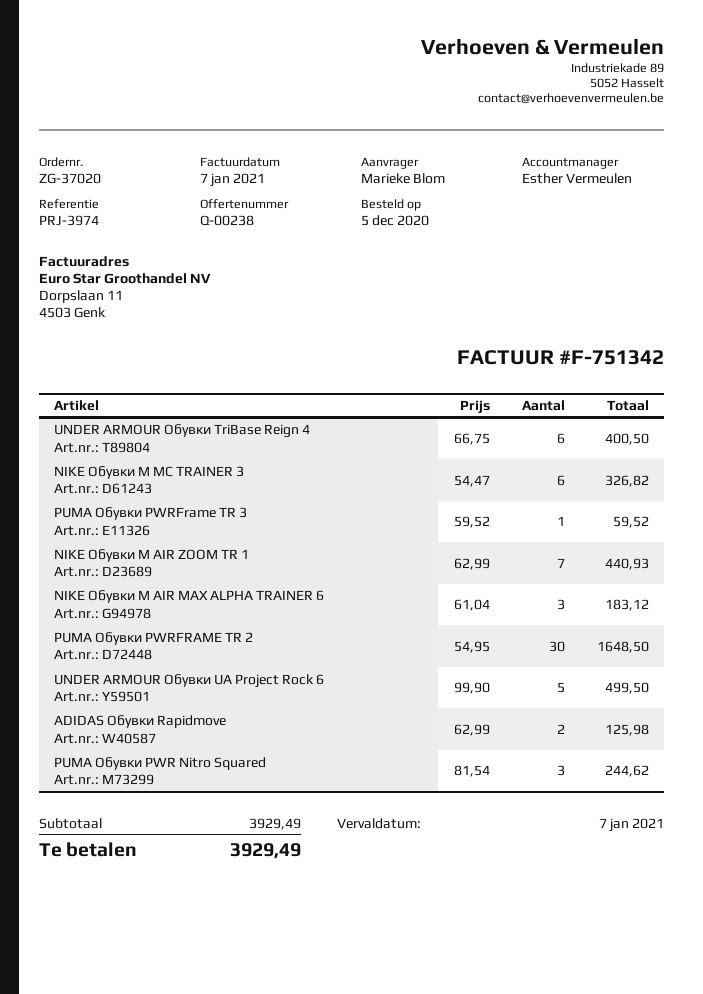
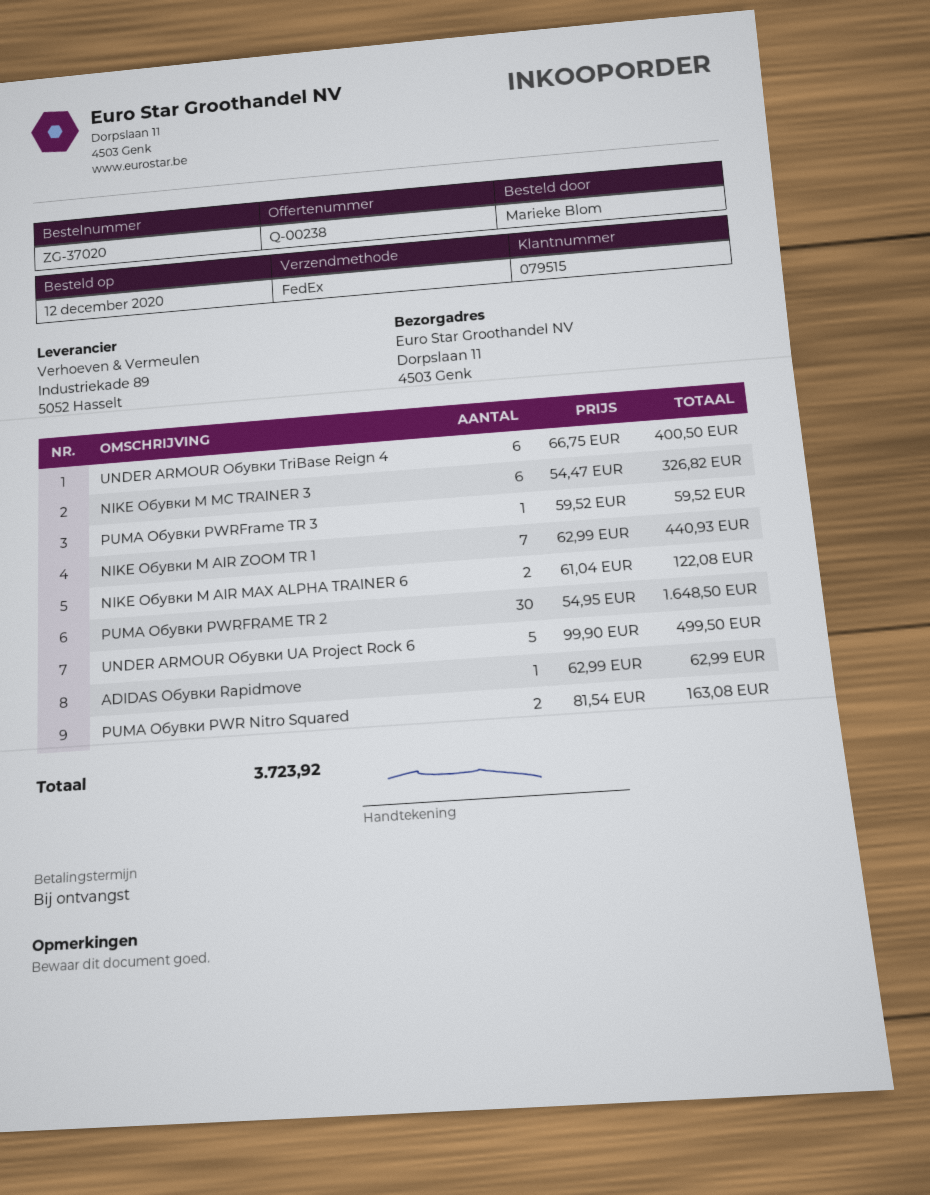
order date: 2020-12-05 -> 2020-12-12
NIKE Обувки M AIR MAX ALPHA TRAINER 6: 3 x 61.04 = 183.12 -> 2 x 61.04 = 122.08
ADIDAS Обувки Rapidmove: 2 x 62.99 = 125.98 -> 1 x 62.99 = 62.99
PUMA Обувки PWR Nitro Squared: 3 x 81.54 = 244.62 -> 2 x 81.54 = 163.08
total: 3929.49 -> 3723.92

